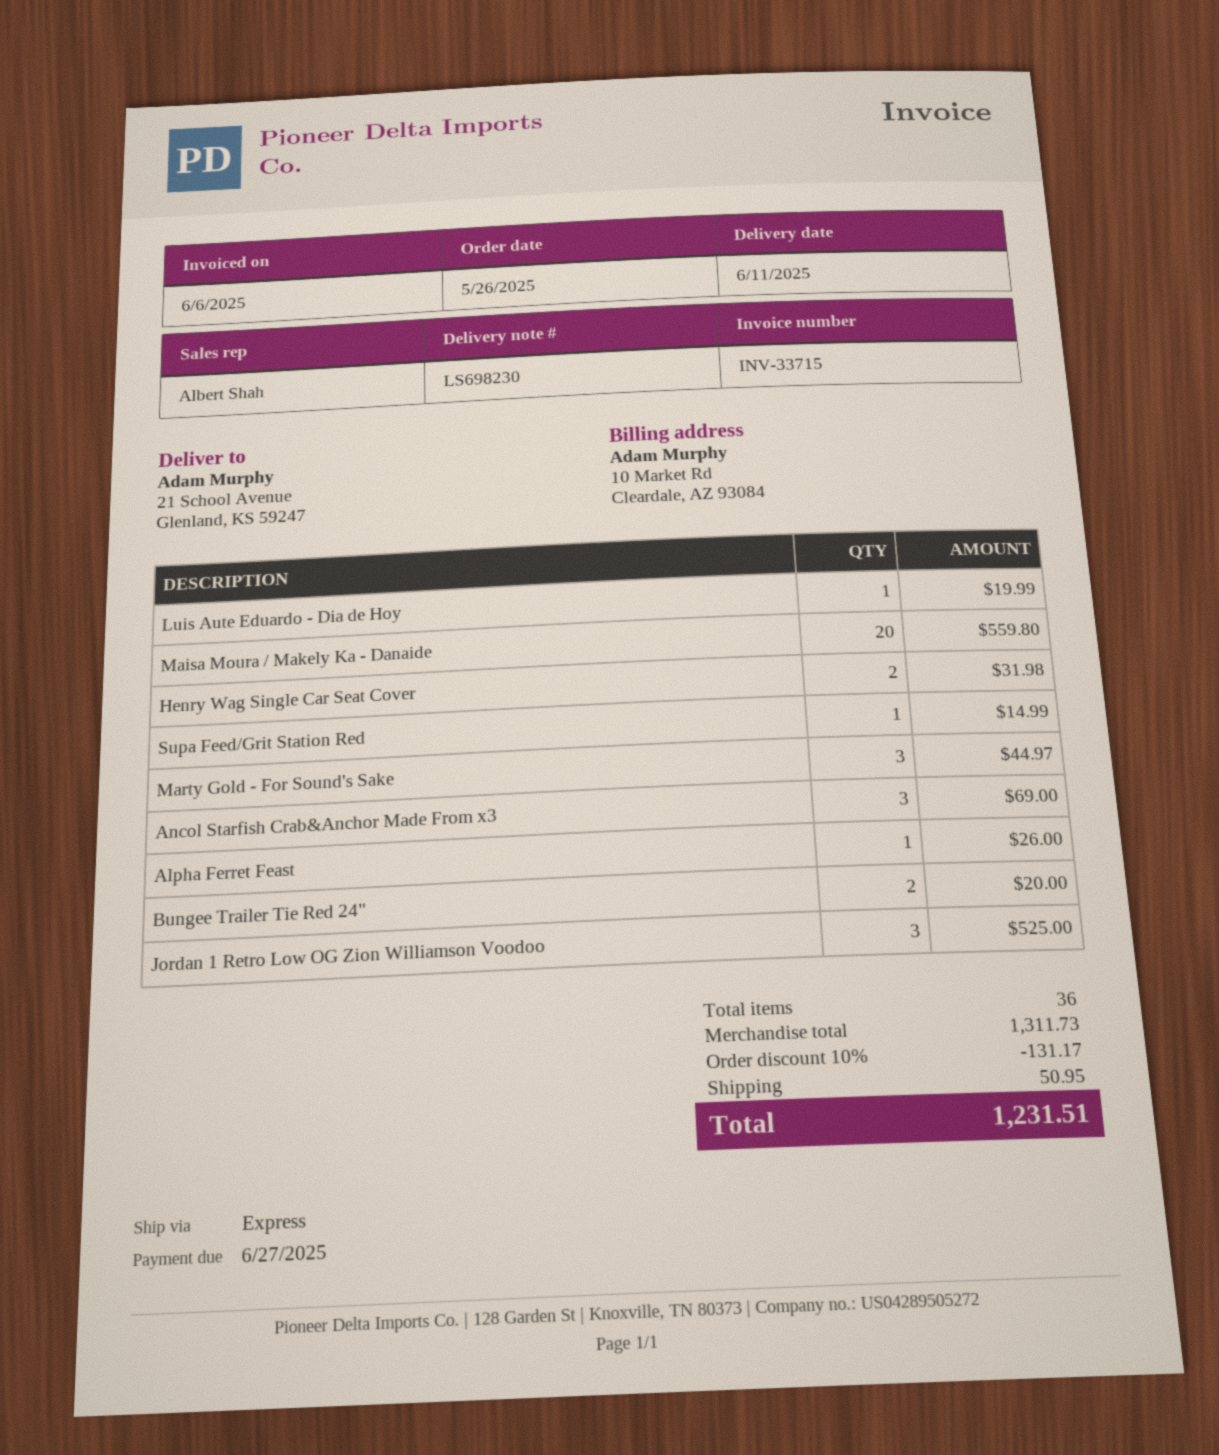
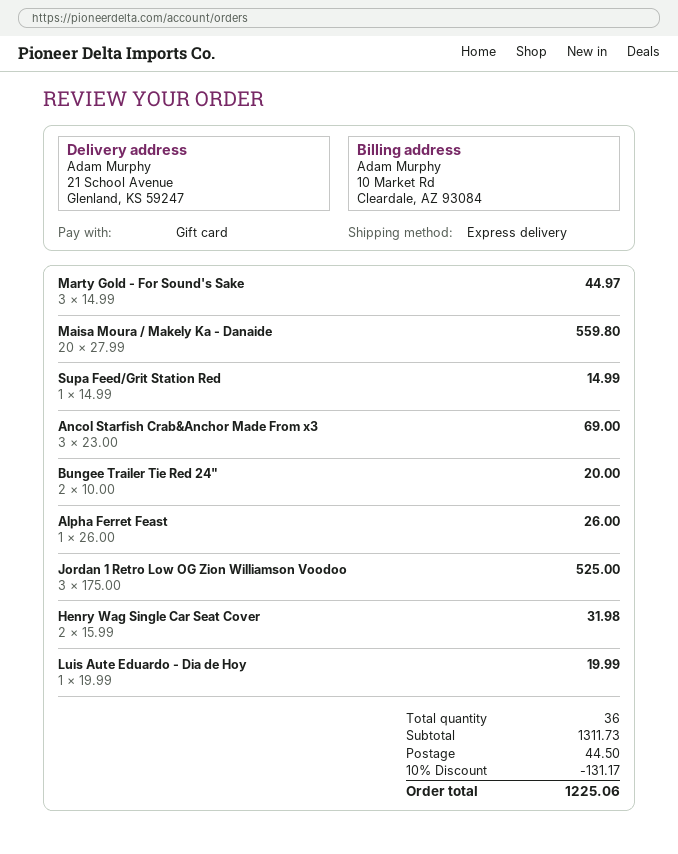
shipping: 50.95 -> 44.50
total: 1231.51 -> 1225.06

